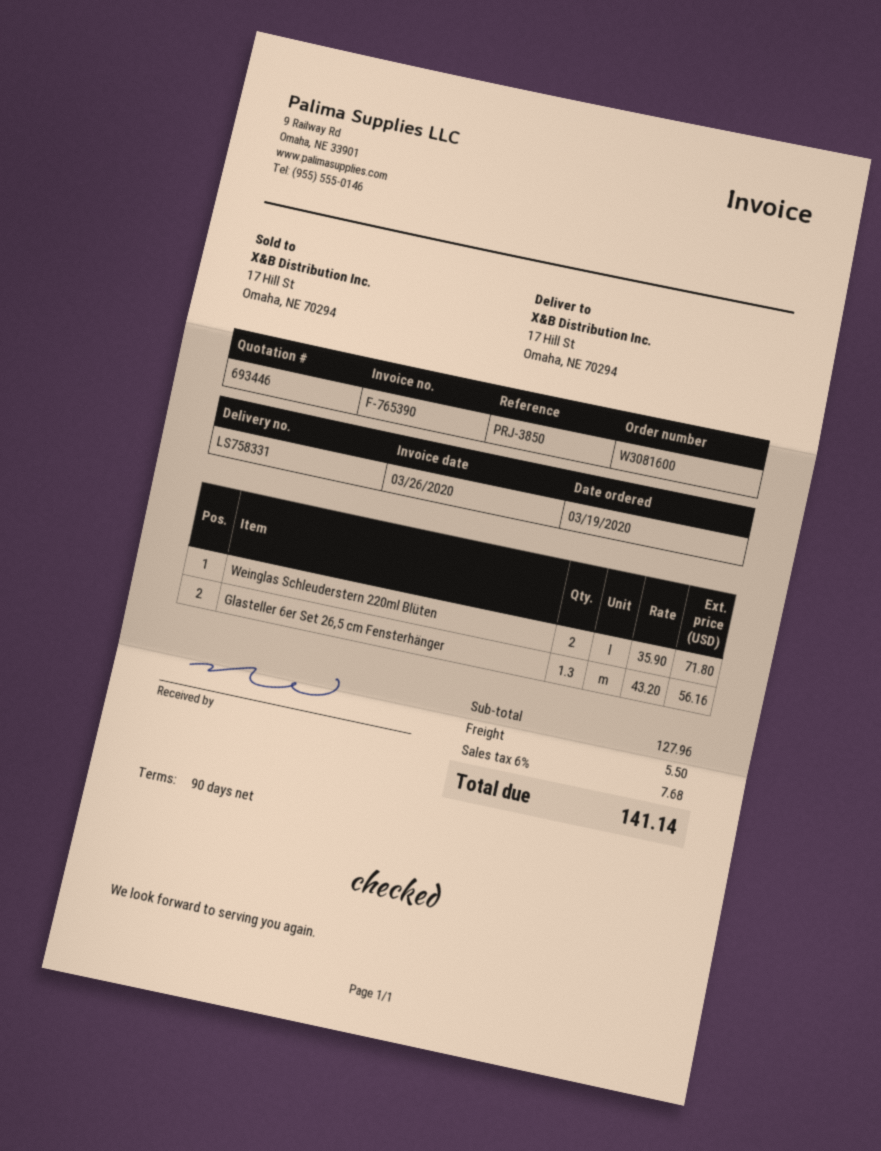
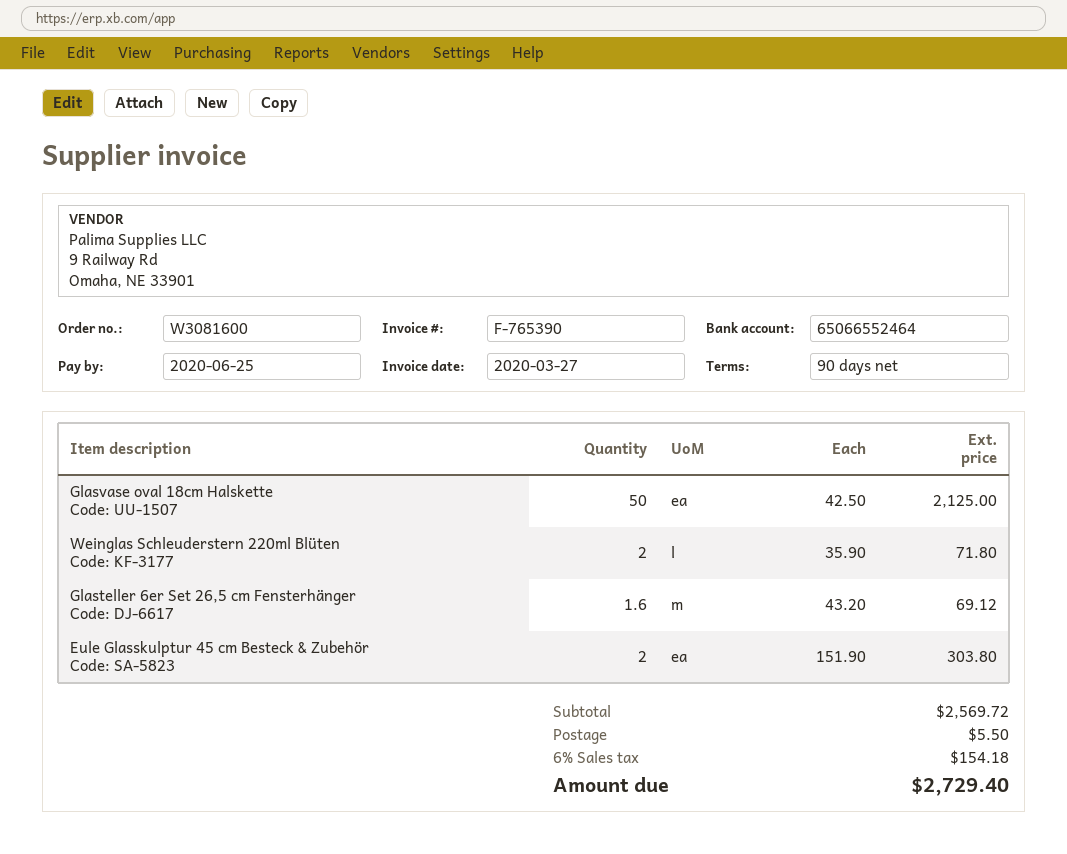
invoice date: 2020-03-26 -> 2020-03-27
Glasteller 6er Set 26,5 cm Fensterhänger: 1.3 x 43.20 = 56.16 -> 1.6 x 43.20 = 69.12
Glasvase oval 18cm Halskette: none -> 50 x 42.50 = 2125.00
Eule Glasskulptur 45 cm Besteck & Zubehör: none -> 2 x 151.90 = 303.80
subtotal: 127.96 -> 2569.72
tax: 6% = 7.68 -> 6% = 154.18
total: 141.14 -> 2729.40

